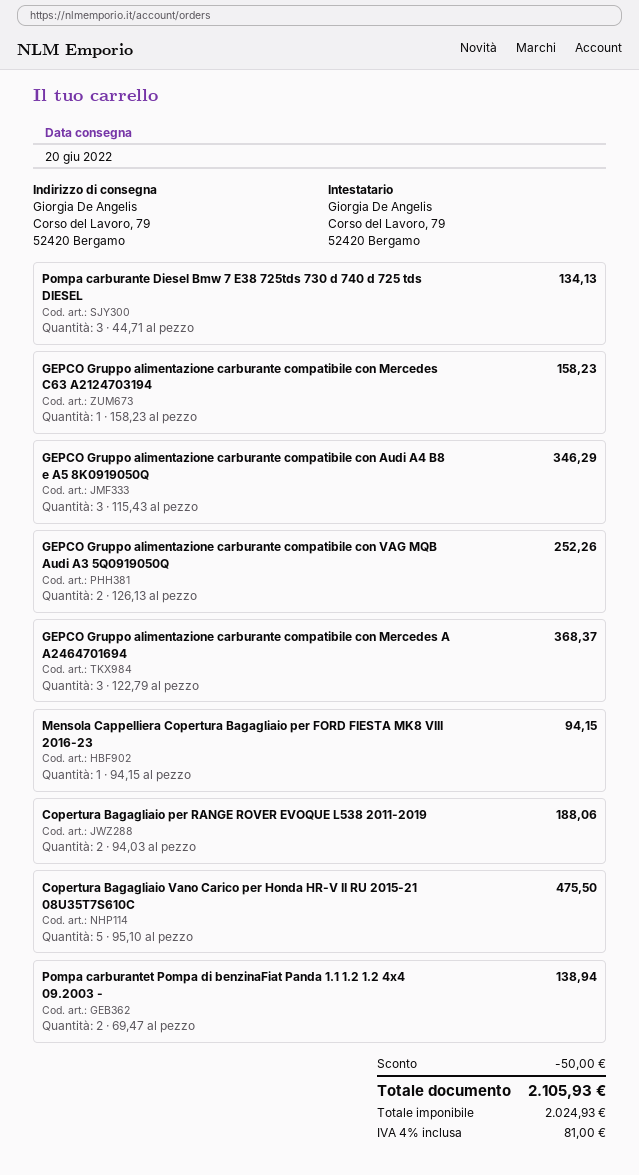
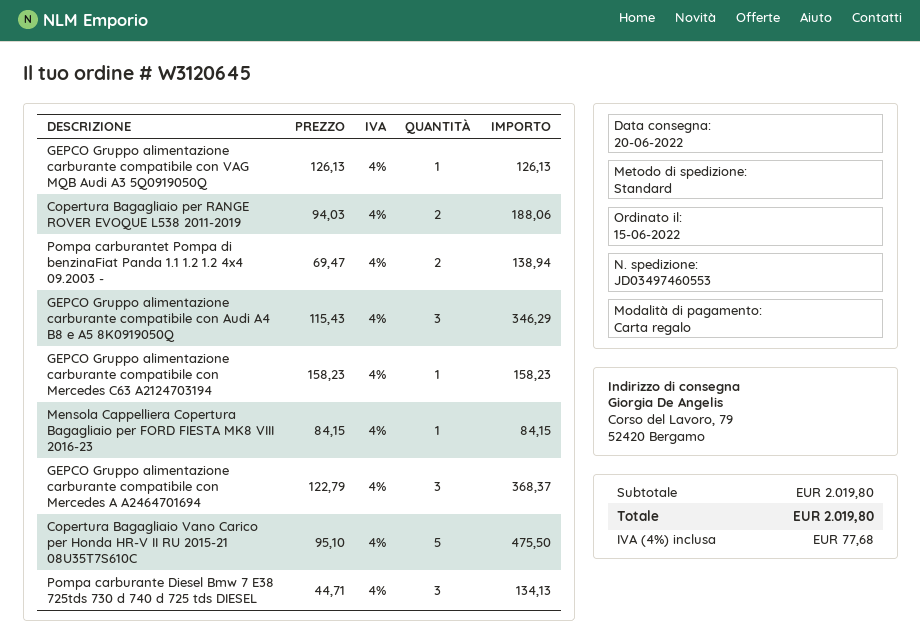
GEPCO Gruppo alimentazione carburante compatibile con VAG MQB Audi A3 5Q0919050Q: 2 x 126.13 = 252.26 -> 1 x 126.13 = 126.13
Mensola Cappelliera Copertura Bagagliaio per FORD FIESTA MK8 VIII 2016-23: 1 x 94.15 = 94.15 -> 1 x 84.15 = 84.15
discount: 50.00 -> none
tax: 4% = 81.00 -> 4% = 77.68
total: 2105.93 -> 2019.80

